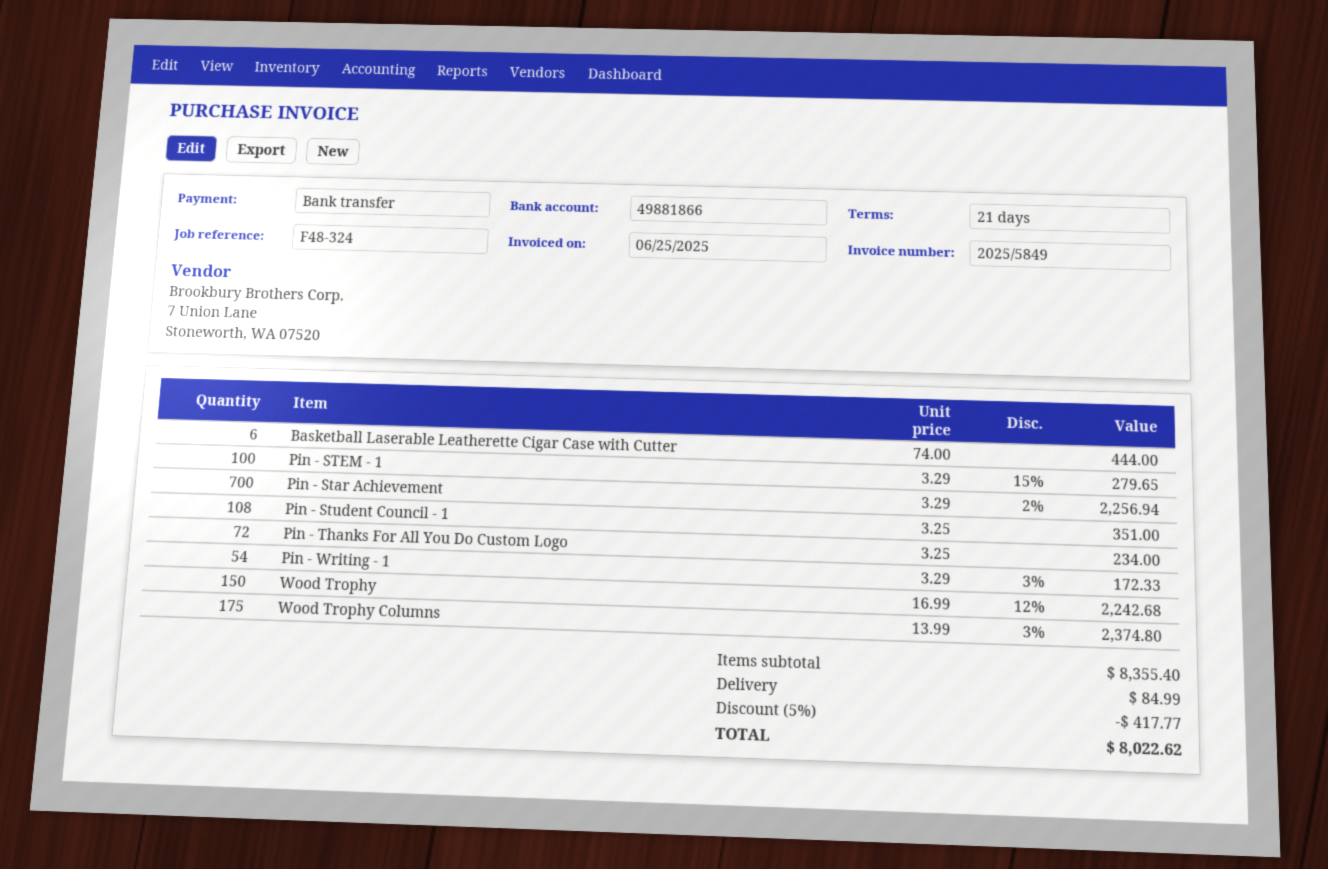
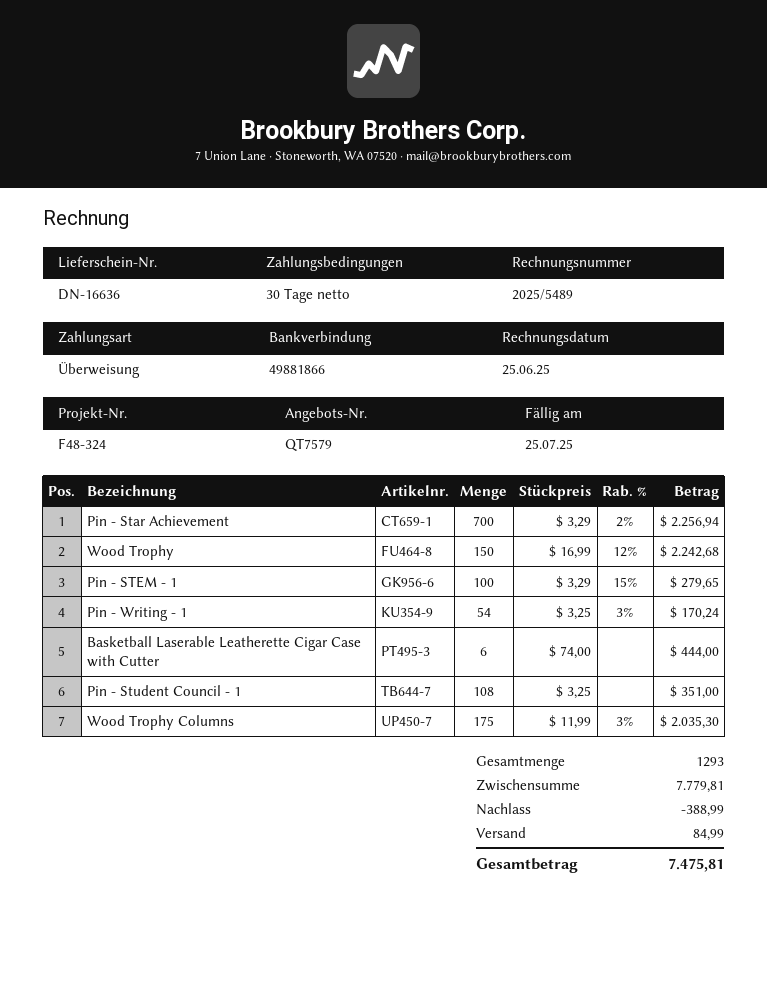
invoice number: 2025/5849 -> 2025/5489
payment terms: 21 days -> 30 days
Pin - Thanks For All You Do Custom Logo: 72 x 3.25 = 234.00 -> none
Pin - Writing - 1: 54 x 3.29 - 3% = 172.33 -> 54 x 3.25 - 3% = 170.24
Wood Trophy Columns: 175 x 13.99 - 3% = 2374.80 -> 175 x 11.99 - 3% = 2035.30
subtotal: 8355.40 -> 7779.81
discount: 417.77 -> 388.99
total: 8022.62 -> 7475.81

